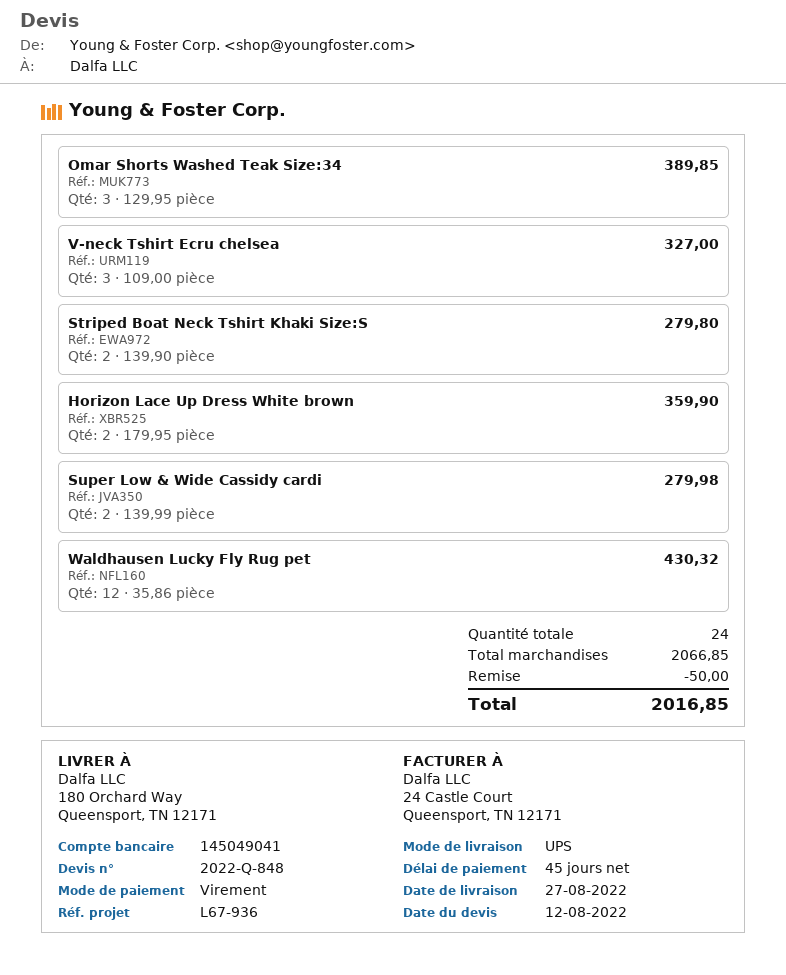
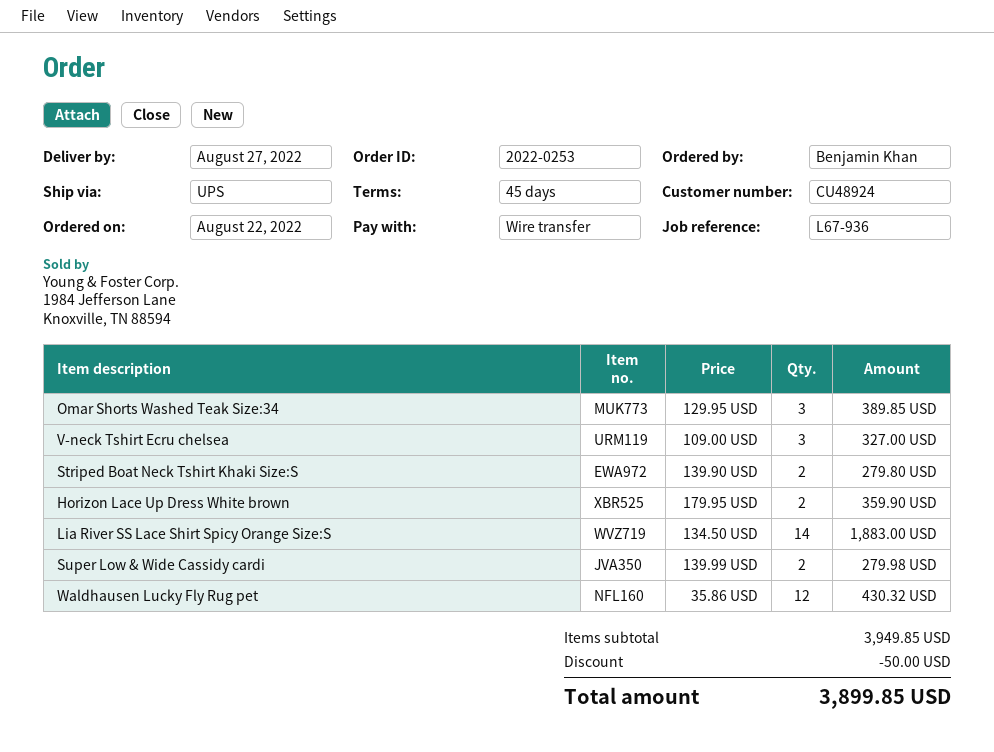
Lia River SS Lace Shirt Spicy Orange Size:S: none -> 14 x 134.50 = 1883.00
subtotal: 2066.85 -> 3949.85
total: 2016.85 -> 3899.85

